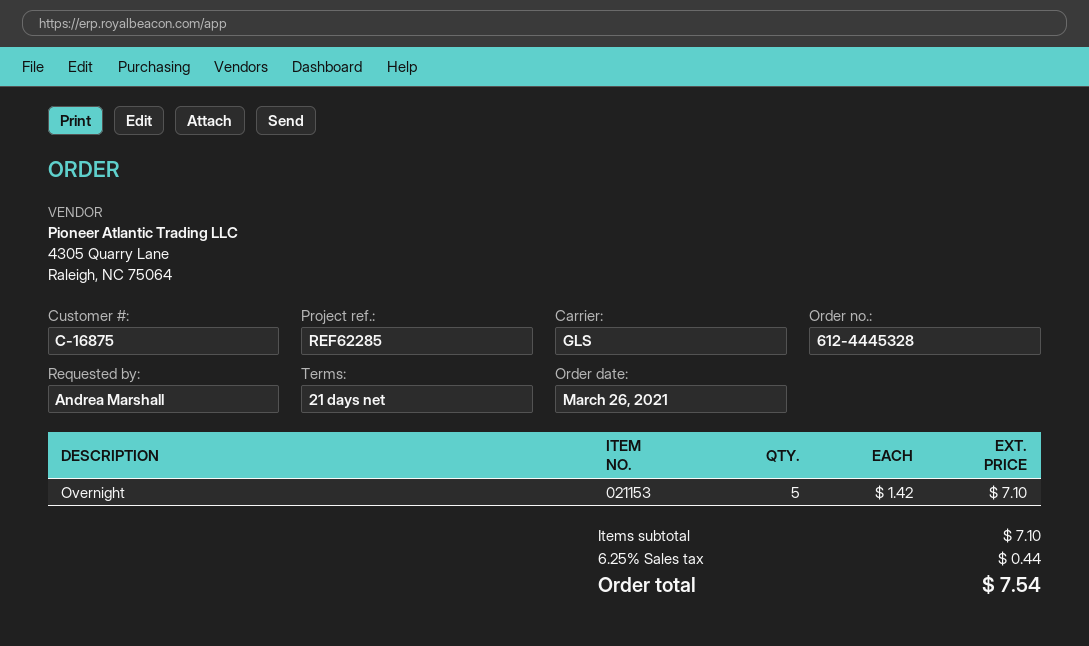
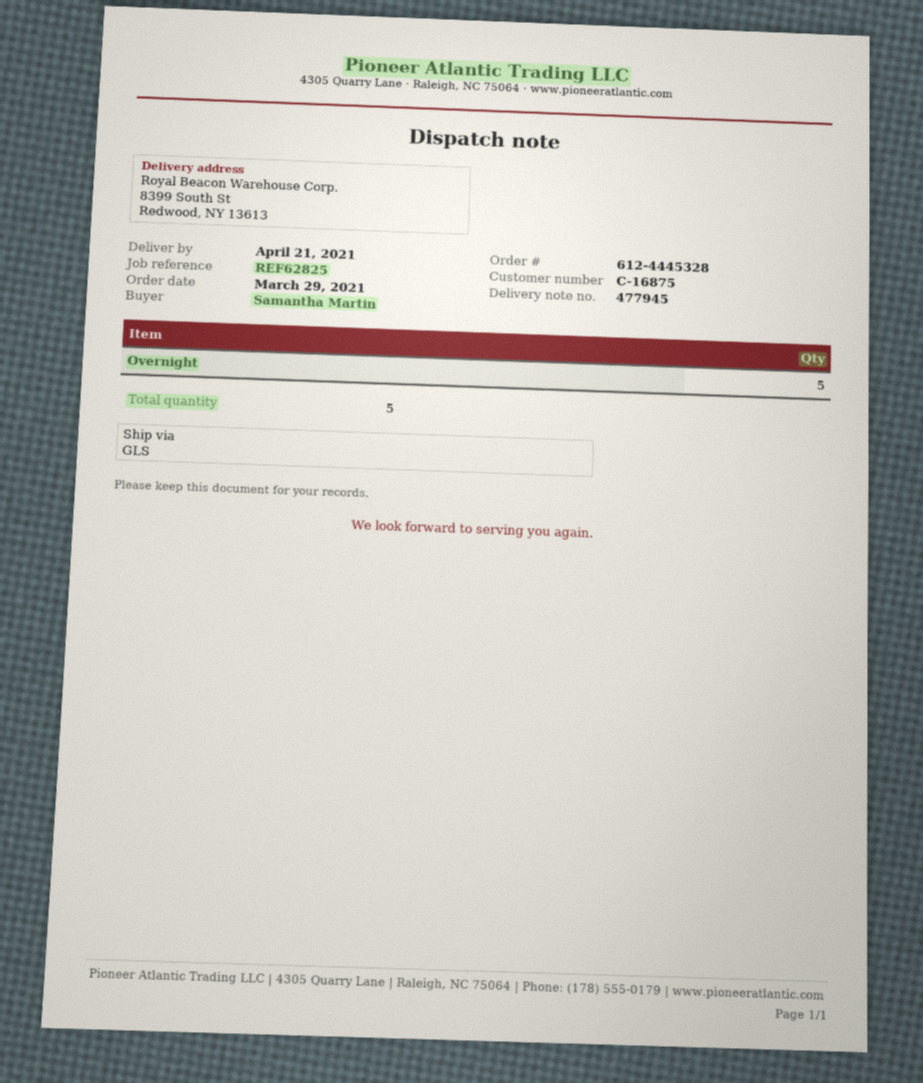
order date: 2021-03-26 -> 2021-03-29
reference: REF62285 -> REF62825
ordered by: Andrea Marshall -> Samantha Martin

